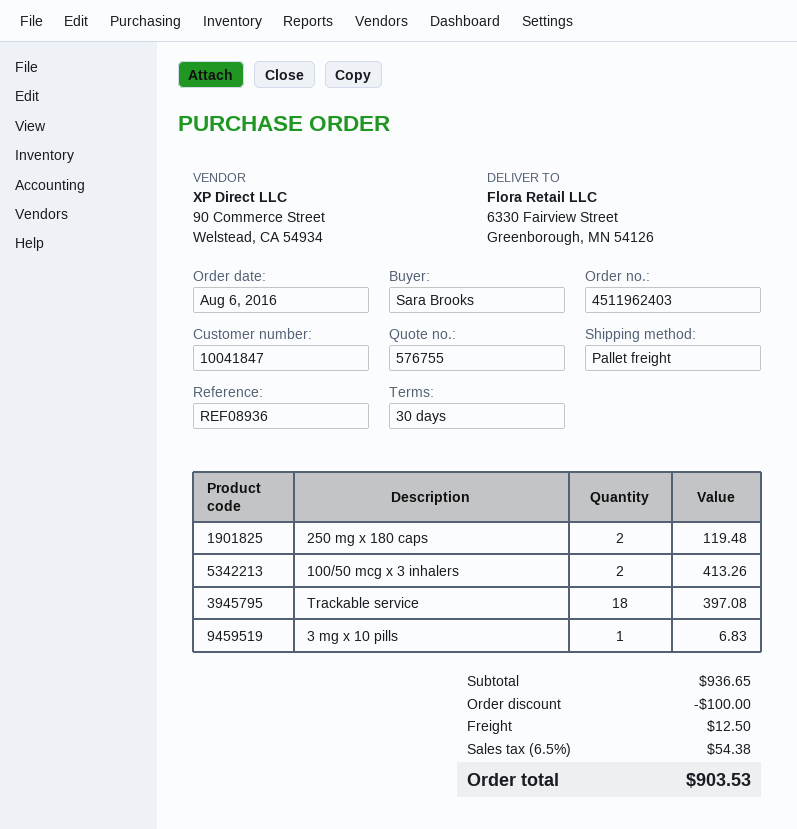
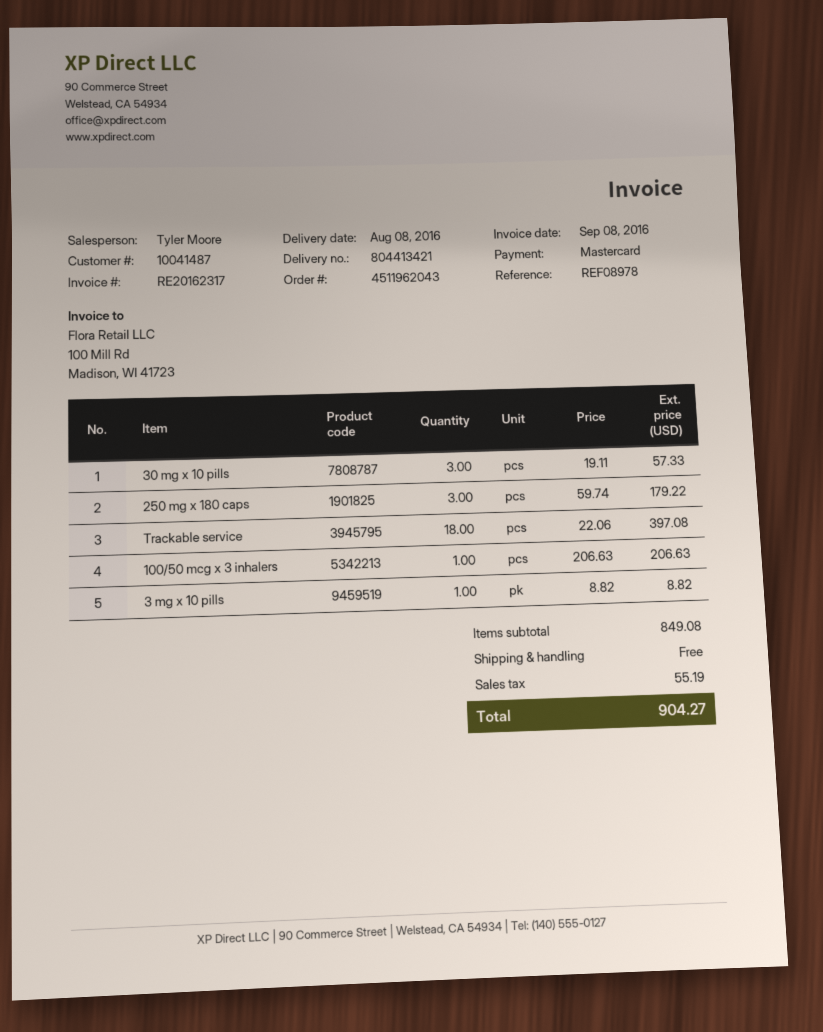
order number: 4511962403 -> 4511962043
customer number: 10041847 -> 10041487
reference: REF08936 -> REF08978
250 mg x 180 caps: 2 for 119.48 -> 3 for 179.22
100/50 mcg x 3 inhalers: 2 for 413.26 -> 1 for 206.63
3 mg x 10 pills: 1 for 6.83 -> 1 for 8.82
30 mg x 10 pills: none -> 3 for 57.33
subtotal: 936.65 -> 849.08
discount: 100.00 -> none
shipping: 12.50 -> 0.00
tax: 54.38 -> 55.19
total: 903.53 -> 904.27

